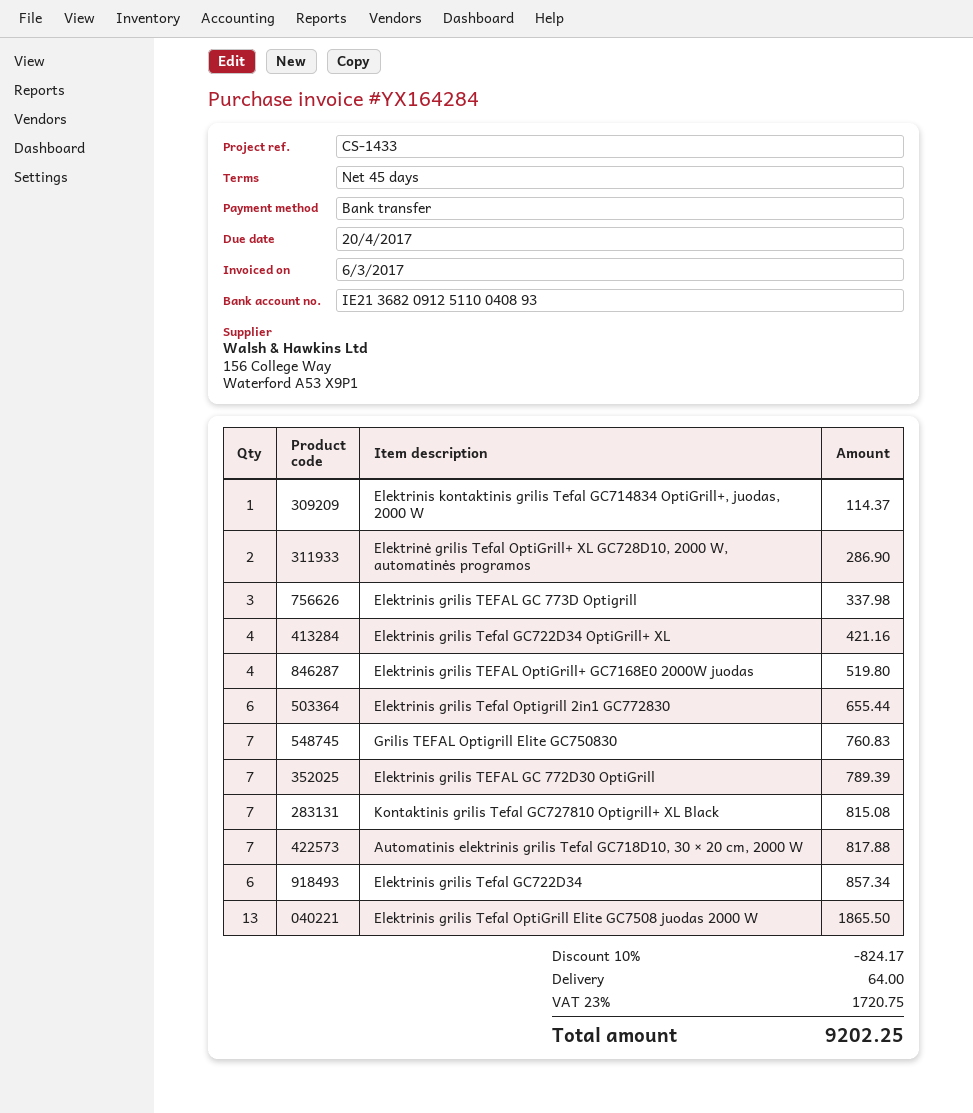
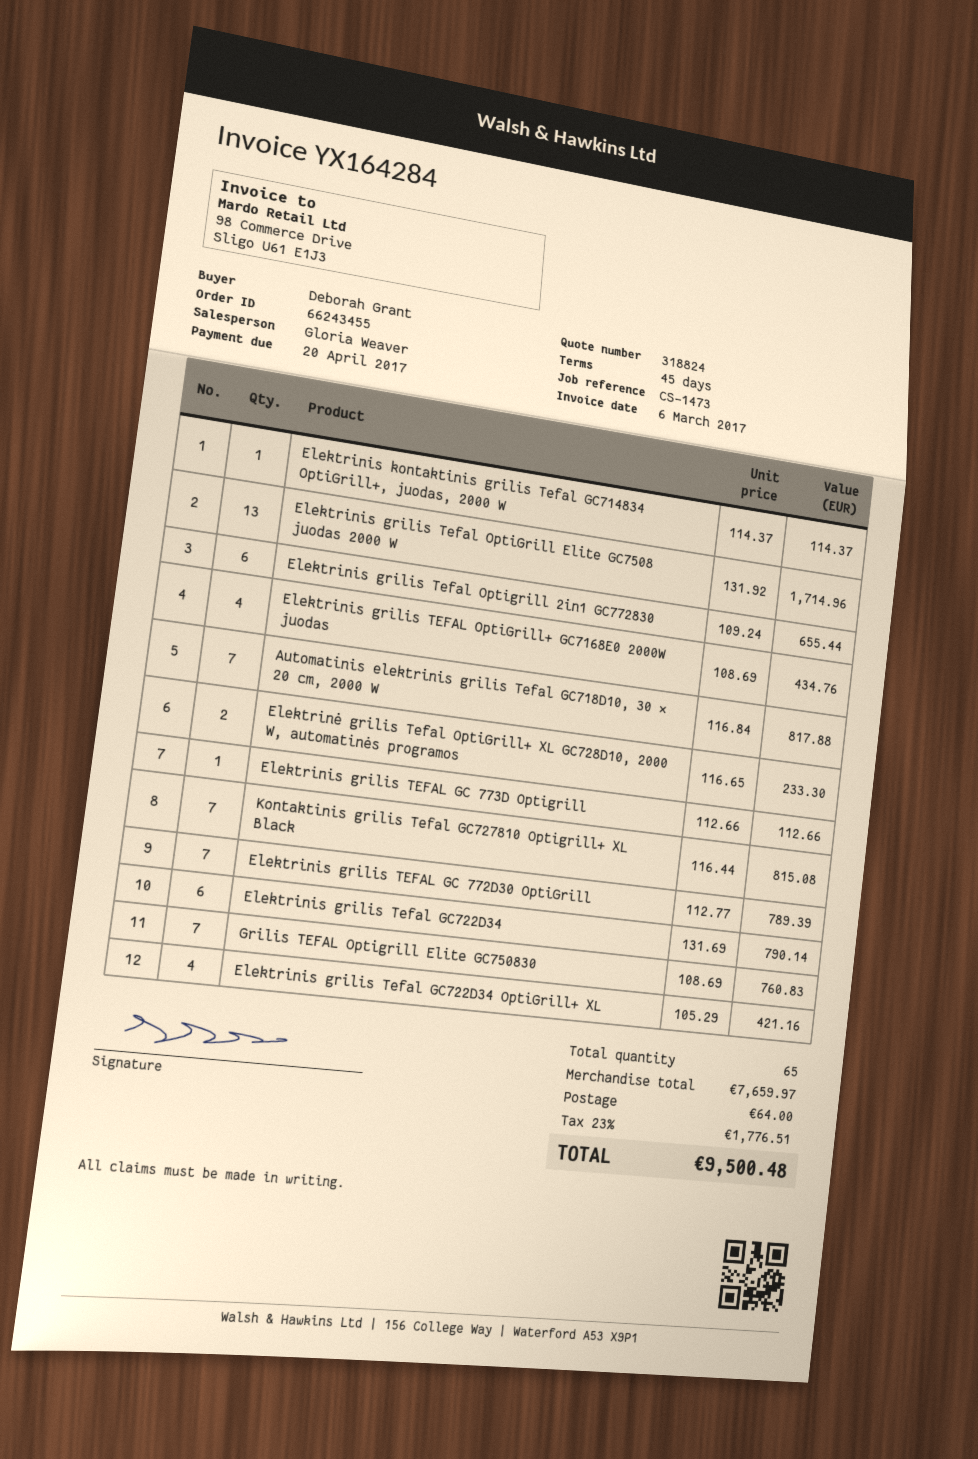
reference: CS-1433 -> CS-1473
Elektrinė grilis Tefal OptiGrill+ XL GC728D10, 2000 W, automatinės programos: 2 for 286.90 -> 2 for 233.30
Elektrinis grilis TEFAL GC 773D Optigrill: 3 for 337.98 -> 1 for 112.66
Elektrinis grilis TEFAL OptiGrill+ GC7168E0 2000W juodas: 4 for 519.80 -> 4 for 434.76
Elektrinis grilis Tefal GC722D34: 6 for 857.34 -> 6 for 790.14
Elektrinis grilis Tefal OptiGrill Elite GC7508 juodas 2000 W: 13 for 1865.50 -> 13 for 1714.96
discount: 10% = 824.17 -> none
tax: 23% = 1720.75 -> 23% = 1776.51
total: 9202.25 -> 9500.48

